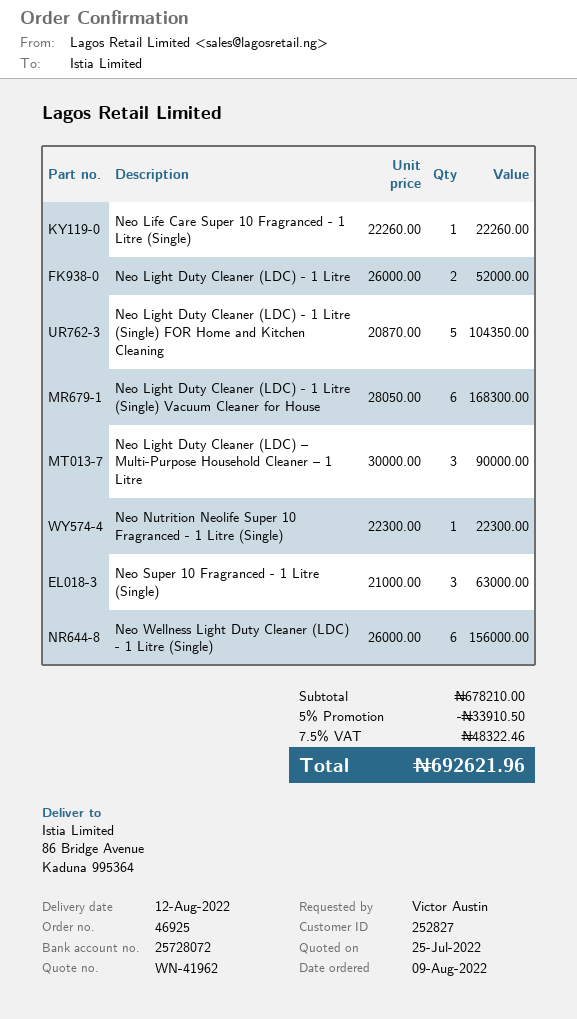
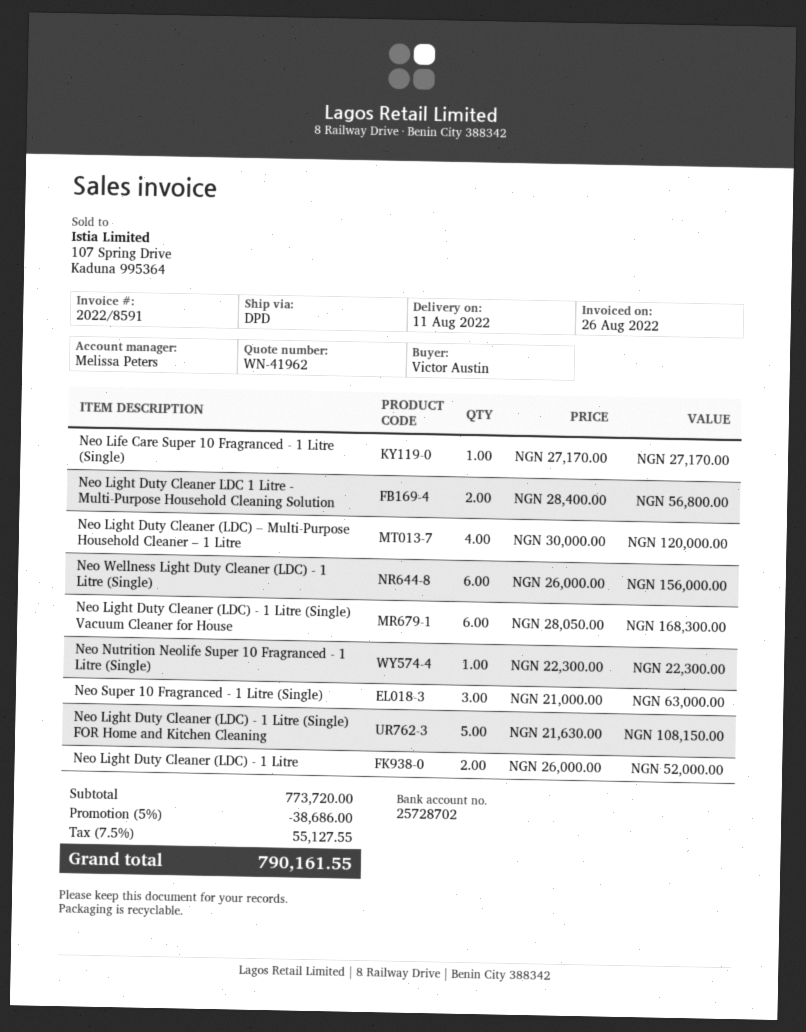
delivery date: 2022-08-12 -> 2022-08-11
bank account: 25728072 -> 25728702
Neo Life Care Super 10 Fragranced - 1 Litre (Single): 1 x 22260.00 = 22260.00 -> 1 x 27170.00 = 27170.00
Neo Light Duty Cleaner (LDC) - 1 Litre (Single) FOR Home and Kitchen Cleaning: 5 x 20870.00 = 104350.00 -> 5 x 21630.00 = 108150.00
Neo Light Duty Cleaner (LDC) – Multi-Purpose Household Cleaner – 1 Litre: 3 x 30000.00 = 90000.00 -> 4 x 30000.00 = 120000.00
Neo Light Duty Cleaner LDC 1 Litre - Multi-Purpose Household Cleaning Solution: none -> 2 x 28400.00 = 56800.00
subtotal: 678210.00 -> 773720.00
discount: 5% = 33910.50 -> 5% = 38686.00
tax: 7.5% = 48322.46 -> 7.5% = 55127.55
total: 692621.96 -> 790161.55

